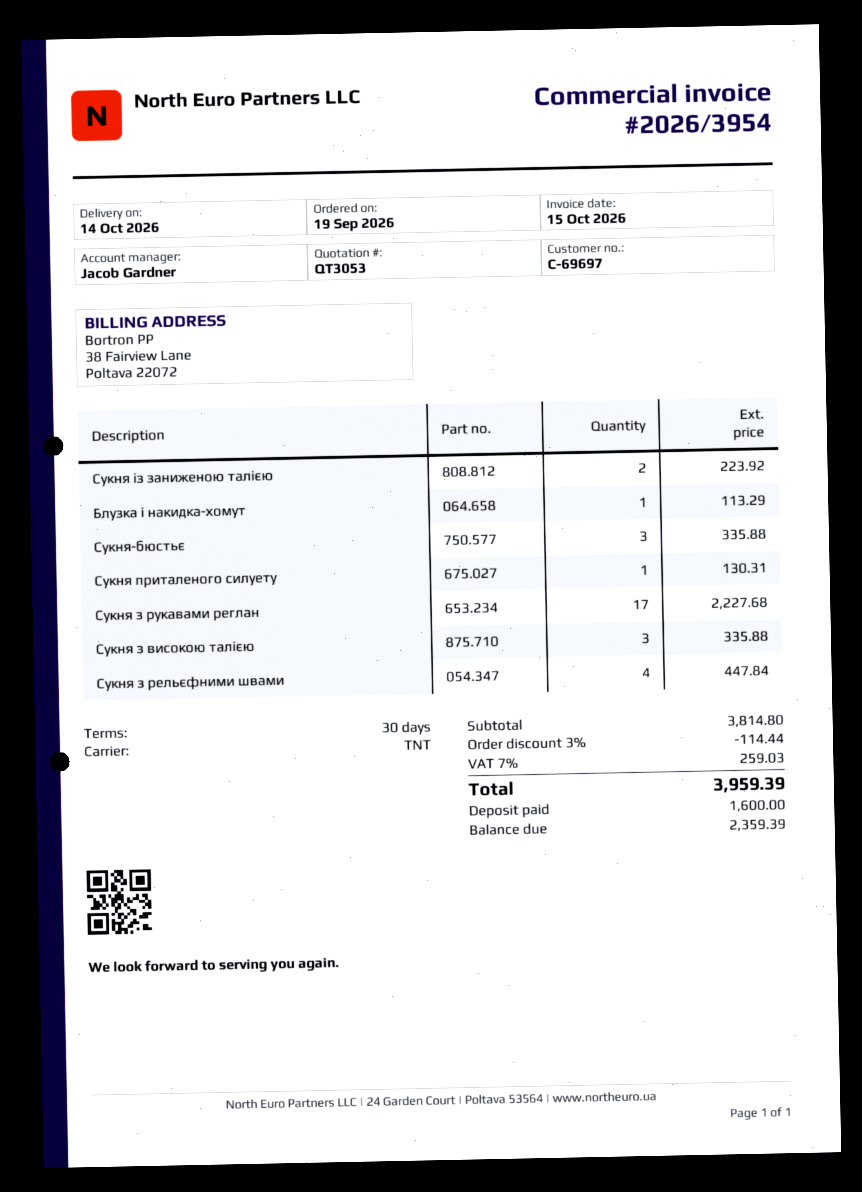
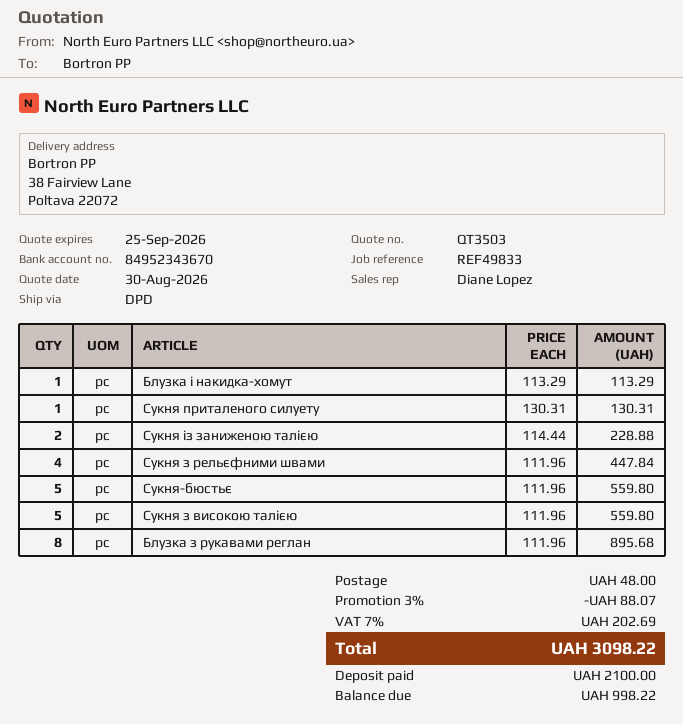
quote number: QT3053 -> QT3503
sales rep: Jacob Gardner -> Diane Lopez
shipping method: TNT -> DPD
Сукня із заниженою талією: 2 for 223.92 -> 2 for 228.88
Сукня-бюстьє: 3 for 335.88 -> 5 for 559.80
Сукня з рукавами реглан: 17 for 2227.68 -> none
Сукня з високою талією: 3 for 335.88 -> 5 for 559.80
Блузка з рукавами реглан: none -> 8 for 895.68
discount: 3% = 114.44 -> 3% = 88.07
shipping: none -> 48.00
tax: 7% = 259.03 -> 7% = 202.69
total: 3959.39 -> 3098.22
deposit: 1600.00 -> 2100.00
balance: 2359.39 -> 998.22

